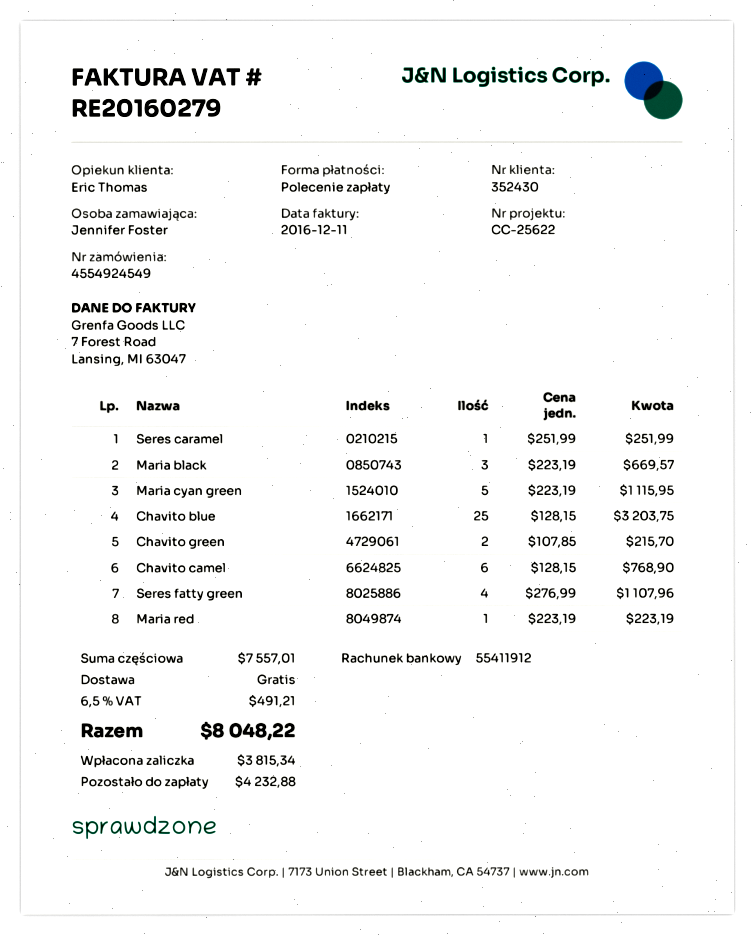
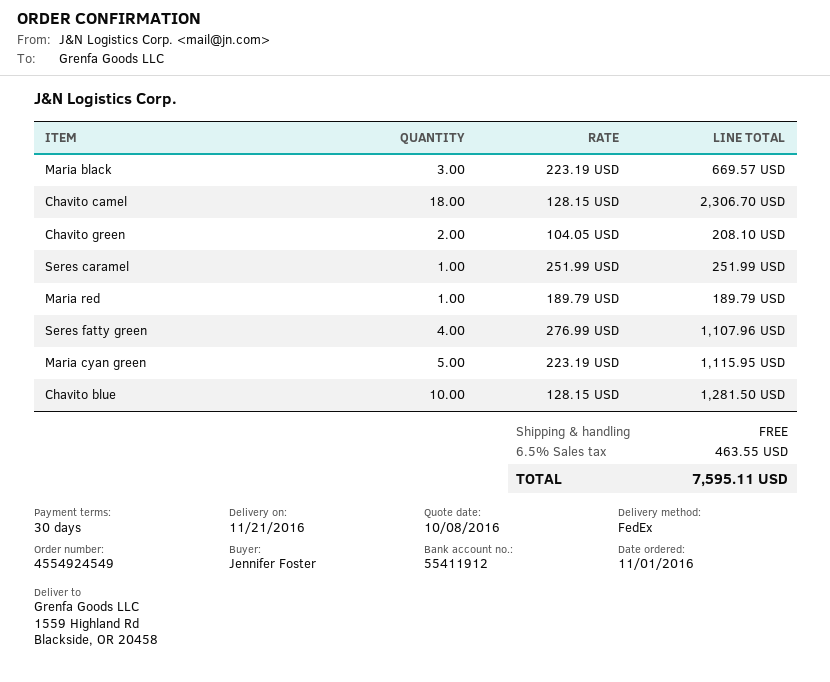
Chavito blue: 25 x 128.15 = 3203.75 -> 10 x 128.15 = 1281.50
Chavito green: 2 x 107.85 = 215.70 -> 2 x 104.05 = 208.10
Chavito camel: 6 x 128.15 = 768.90 -> 18 x 128.15 = 2306.70
Maria red: 1 x 223.19 = 223.19 -> 1 x 189.79 = 189.79
tax: 6.5% = 491.21 -> 6.5% = 463.55
total: 8048.22 -> 7595.11

